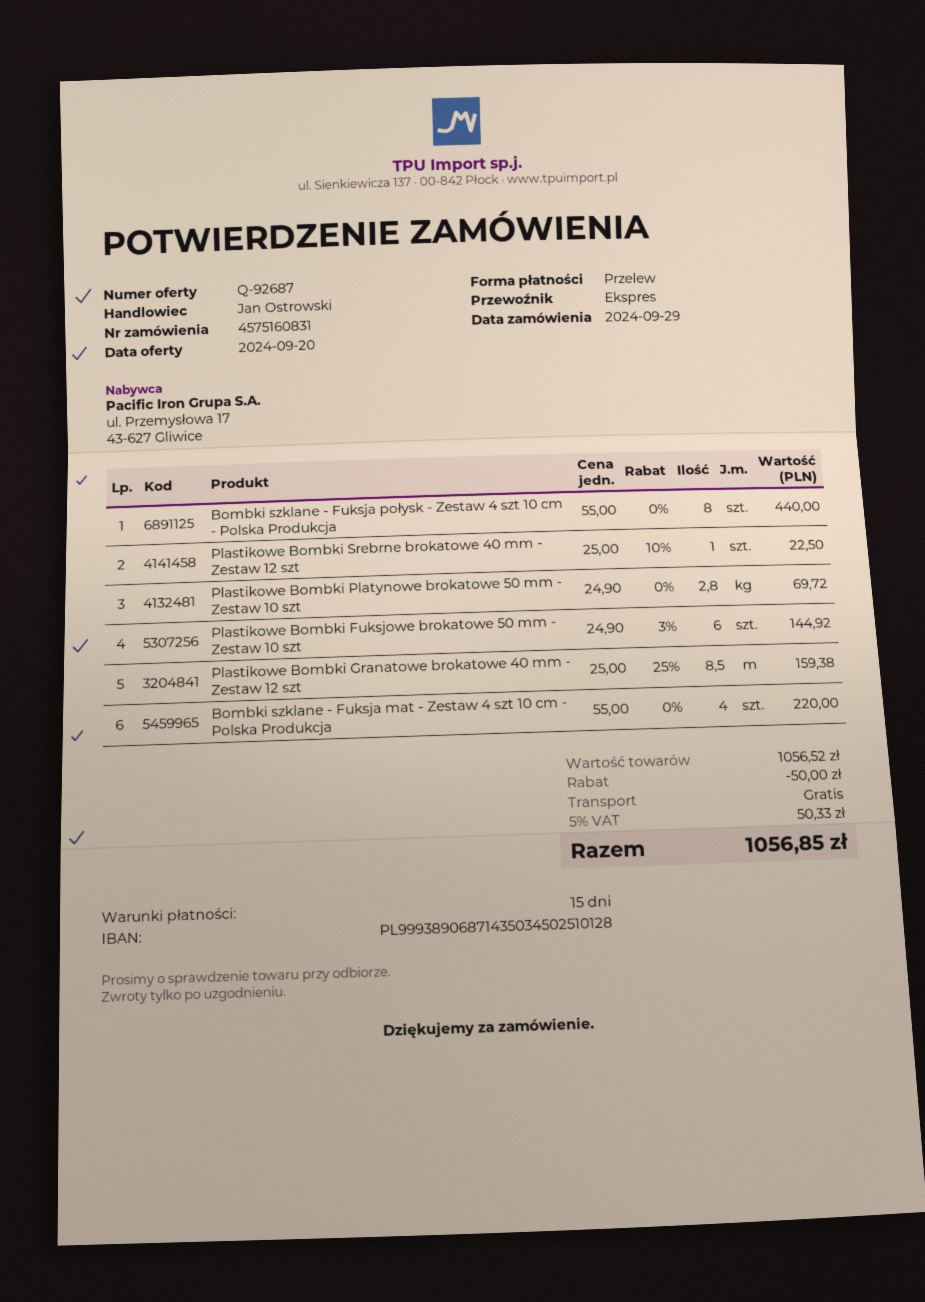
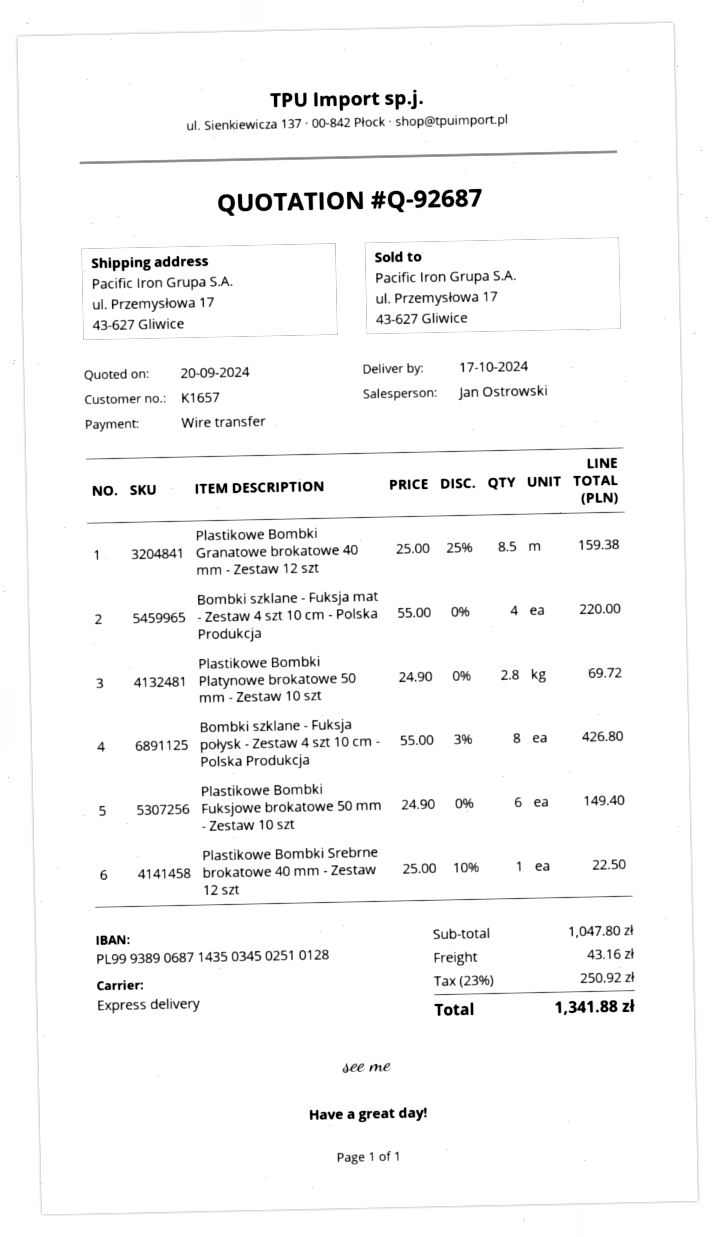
Bombki szklane - Fuksja połysk - Zestaw 4 szt 10 cm - Polska Produkcja: 8 x 55.00 = 440.00 -> 8 x 55.00 - 3% = 426.80
Plastikowe Bombki Fuksjowe brokatowe 50 mm - Zestaw 10 szt: 6 x 24.90 - 3% = 144.92 -> 6 x 24.90 = 149.40
subtotal: 1056.52 -> 1047.80
discount: 50.00 -> none
shipping: 0.00 -> 43.16
tax: 5% = 50.33 -> 23% = 250.92
total: 1056.85 -> 1341.88

